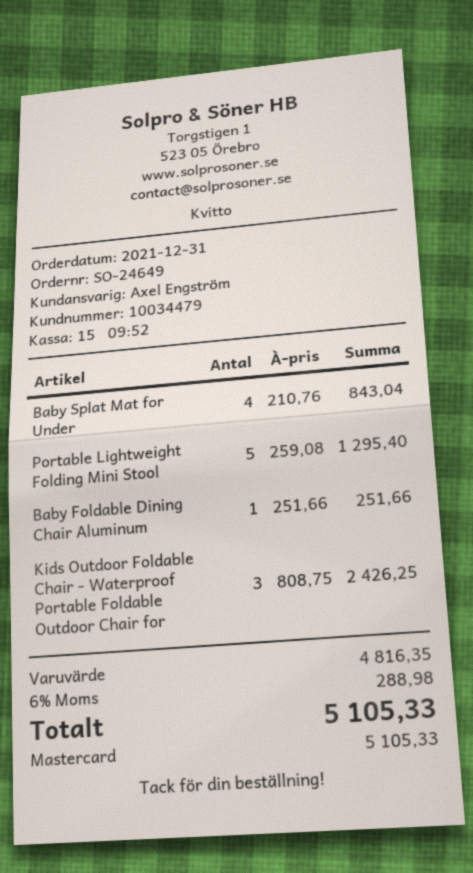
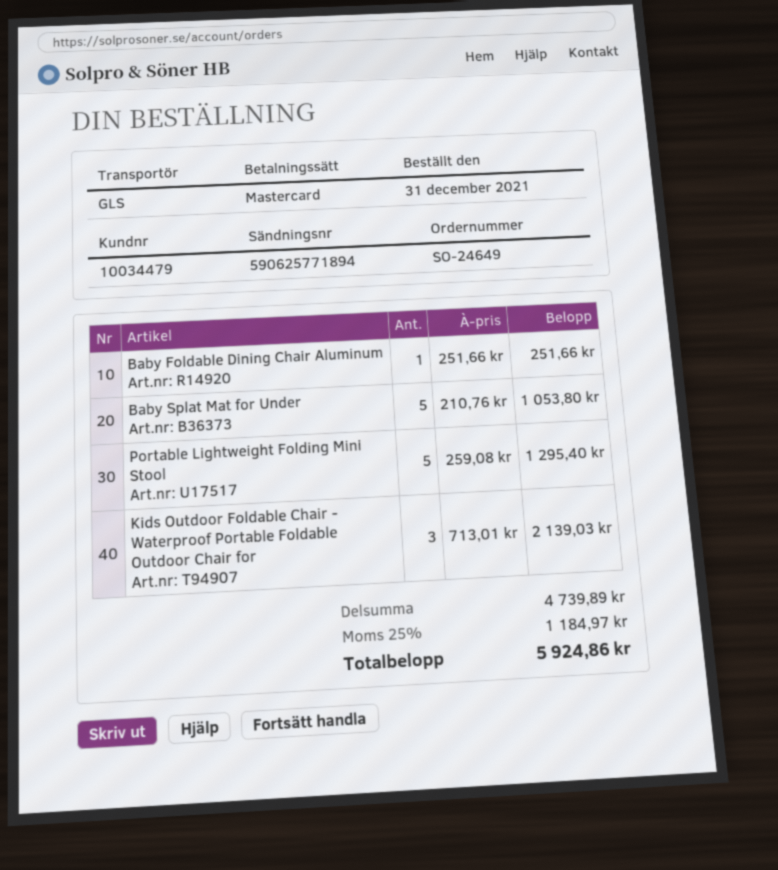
Baby Splat Mat for Under: 4 x 210.76 = 843.04 -> 5 x 210.76 = 1053.80
Kids Outdoor Foldable Chair - Waterproof Portable Foldable Outdoor Chair for: 3 x 808.75 = 2426.25 -> 3 x 713.01 = 2139.03
subtotal: 4816.35 -> 4739.89
tax: 6% = 288.98 -> 25% = 1184.97
total: 5105.33 -> 5924.86

